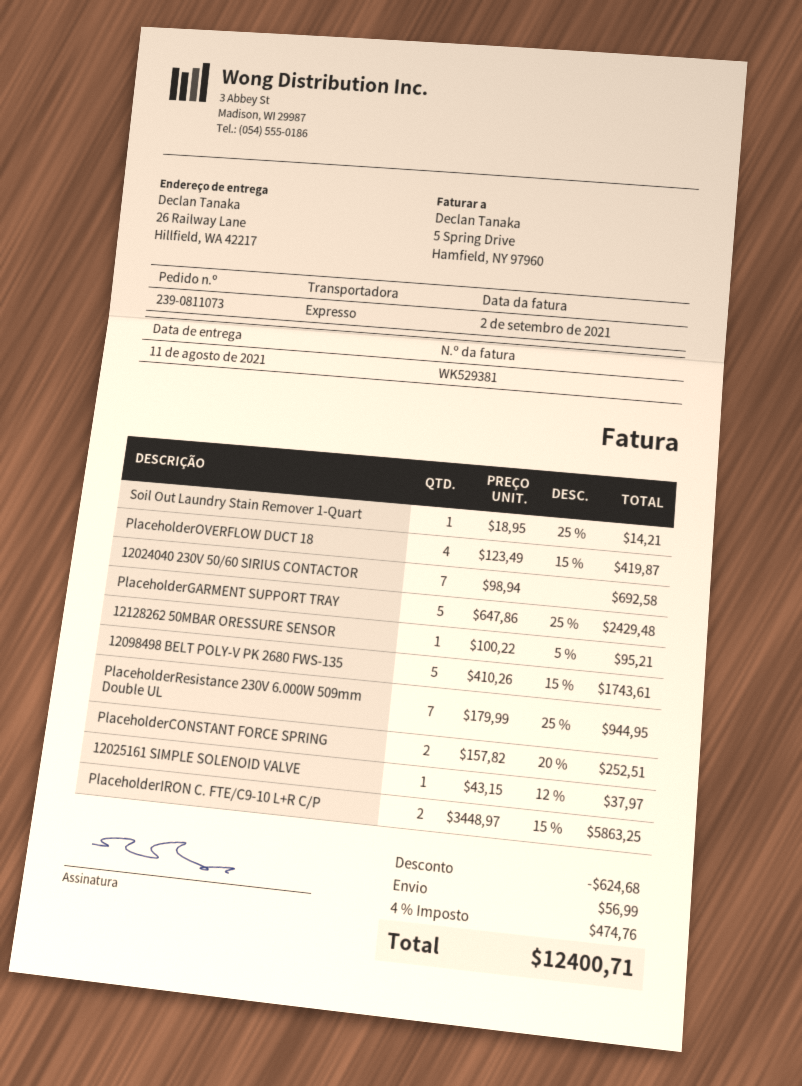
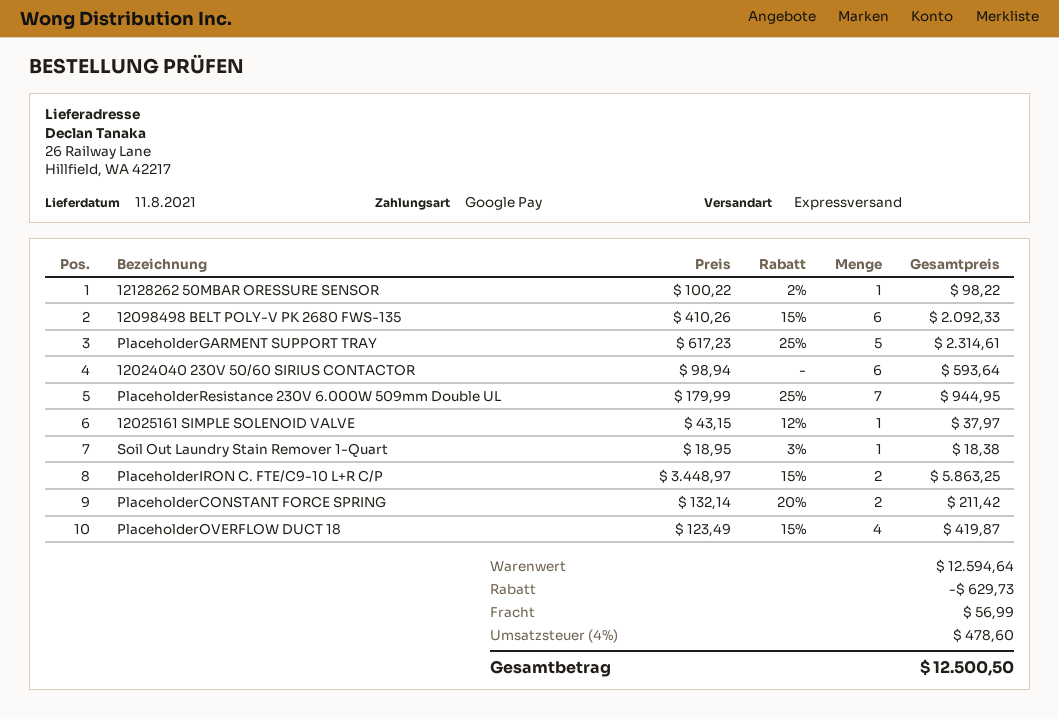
Soil Out Laundry Stain Remover 1-Quart: 1 x 18.95 - 25% = 14.21 -> 1 x 18.95 - 3% = 18.38
12024040 230V 50/60 SIRIUS CONTACTOR: 7 x 98.94 = 692.58 -> 6 x 98.94 = 593.64
PlaceholderGARMENT SUPPORT TRAY: 5 x 647.86 - 25% = 2429.48 -> 5 x 617.23 - 25% = 2314.61
12128262 50MBAR ORESSURE SENSOR: 1 x 100.22 - 5% = 95.21 -> 1 x 100.22 - 2% = 98.22
12098498 BELT POLY-V PK 2680 FWS-135: 5 x 410.26 - 15% = 1743.61 -> 6 x 410.26 - 15% = 2092.33
PlaceholderCONSTANT FORCE SPRING: 2 x 157.82 - 20% = 252.51 -> 2 x 132.14 - 20% = 211.42
discount: 624.68 -> 629.73
tax: 4% = 474.76 -> 4% = 478.60
total: 12400.71 -> 12500.50

